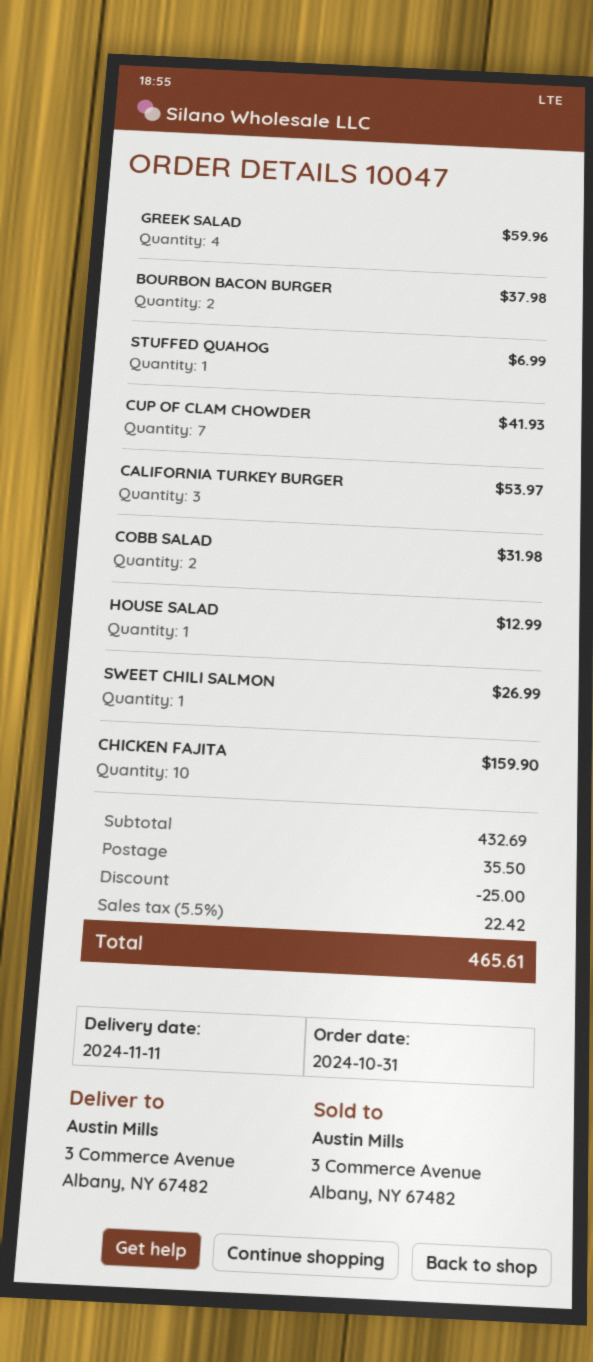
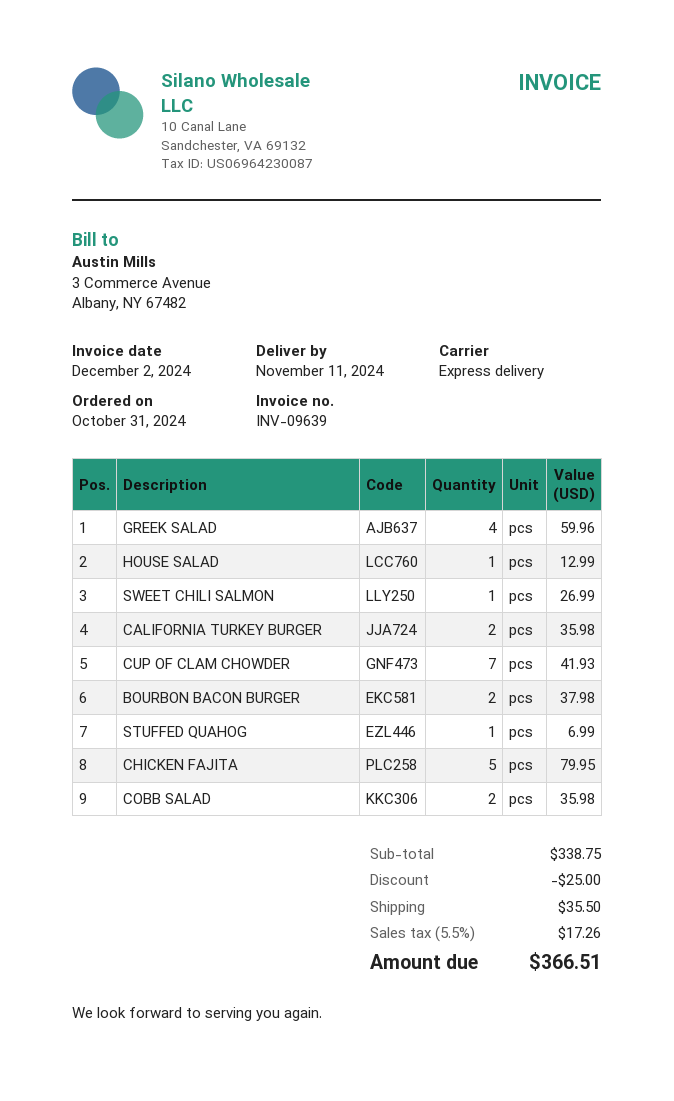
CALIFORNIA TURKEY BURGER: 3 for 53.97 -> 2 for 35.98
COBB SALAD: 2 for 31.98 -> 2 for 35.98
CHICKEN FAJITA: 10 for 159.90 -> 5 for 79.95
subtotal: 432.69 -> 338.75
tax: 5.5% = 22.42 -> 5.5% = 17.26
total: 465.61 -> 366.51

